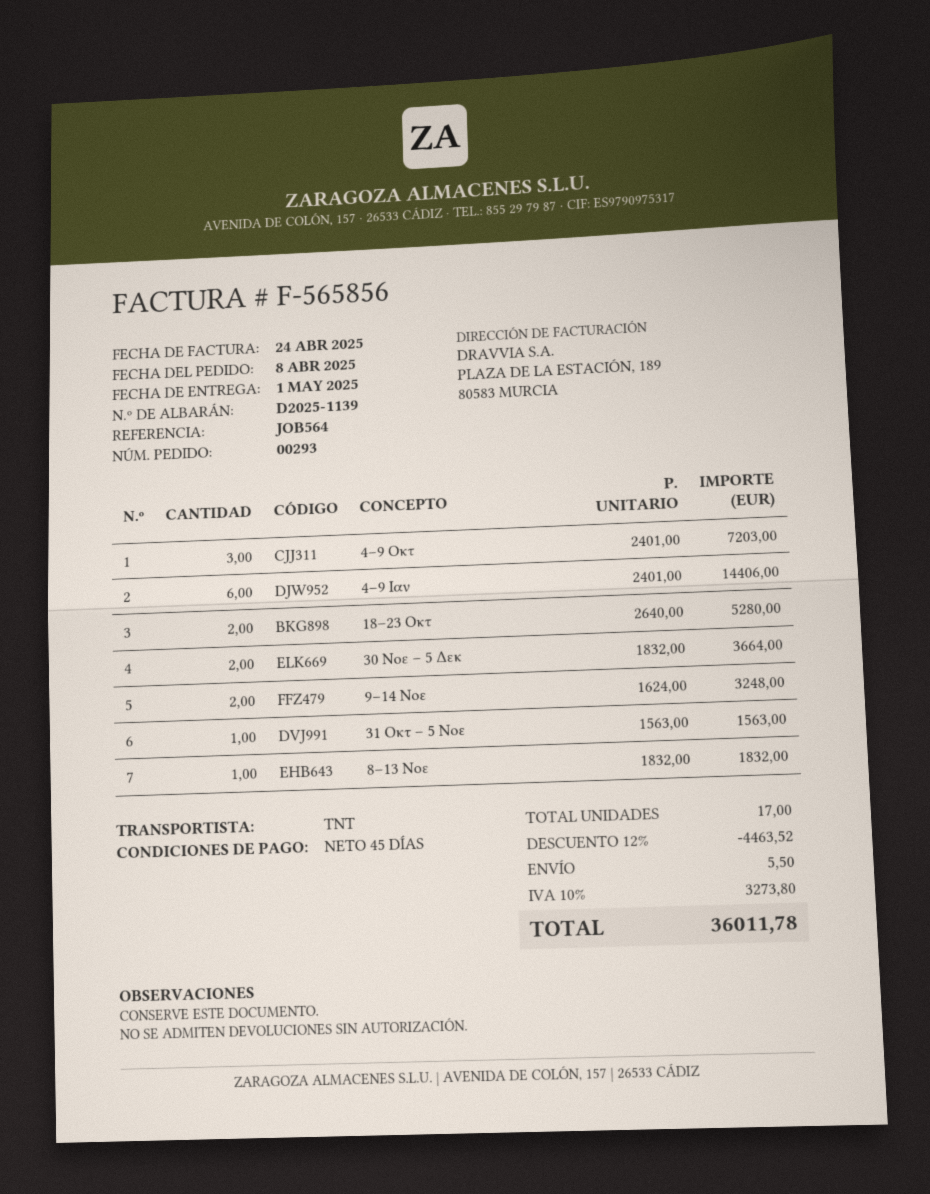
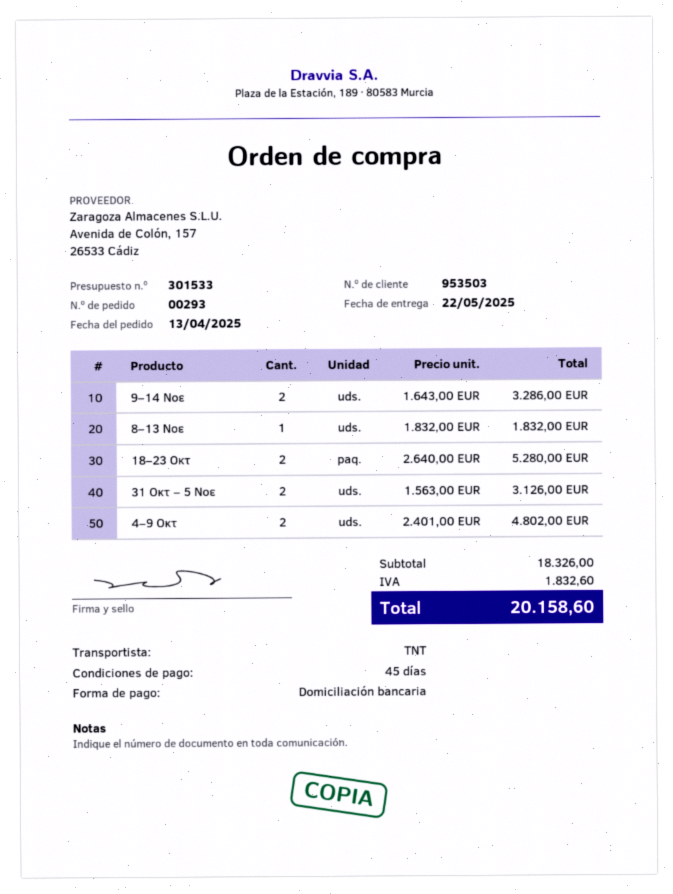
order date: 2025-04-08 -> 2025-04-13
delivery date: 2025-05-01 -> 2025-05-22
4–9 Οκτ: 3 x 2401.00 = 7203.00 -> 2 x 2401.00 = 4802.00
4–9 Ιαν: 6 x 2401.00 = 14406.00 -> none
30 Νοε – 5 Δεκ: 2 x 1832.00 = 3664.00 -> none
9–14 Νοε: 2 x 1624.00 = 3248.00 -> 2 x 1643.00 = 3286.00
31 Οκτ – 5 Νοε: 1 x 1563.00 = 1563.00 -> 2 x 1563.00 = 3126.00
discount: 12% = 4463.52 -> none
shipping: 5.50 -> none
tax: 3273.80 -> 1832.60
total: 36011.78 -> 20158.60

